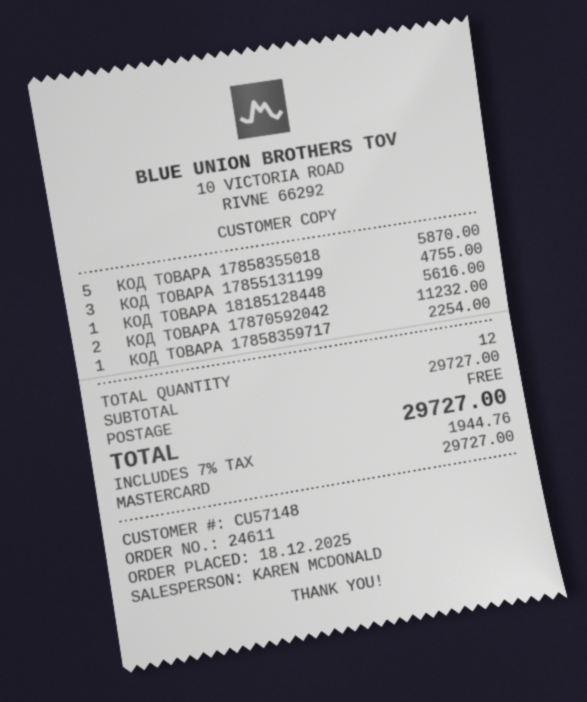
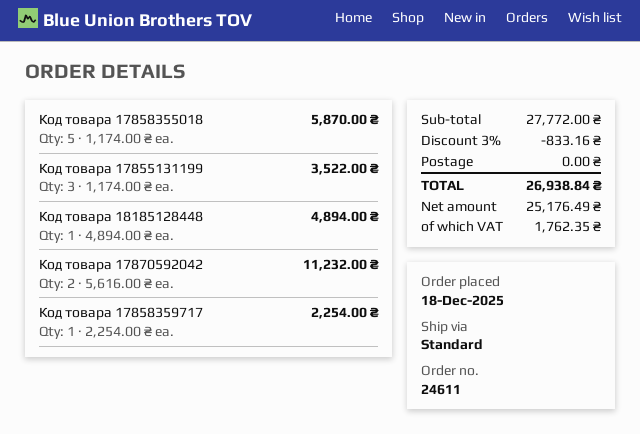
КОД ТОВАРА 17855131199: 3 for 4755.00 -> 3 for 3522.00
КОД ТОВАРА 18185128448: 1 for 5616.00 -> 1 for 4894.00
subtotal: 29727.00 -> 27772.00
discount: none -> 3% = 833.16
tax: 1944.76 -> 1762.35
total: 29727.00 -> 26938.84

